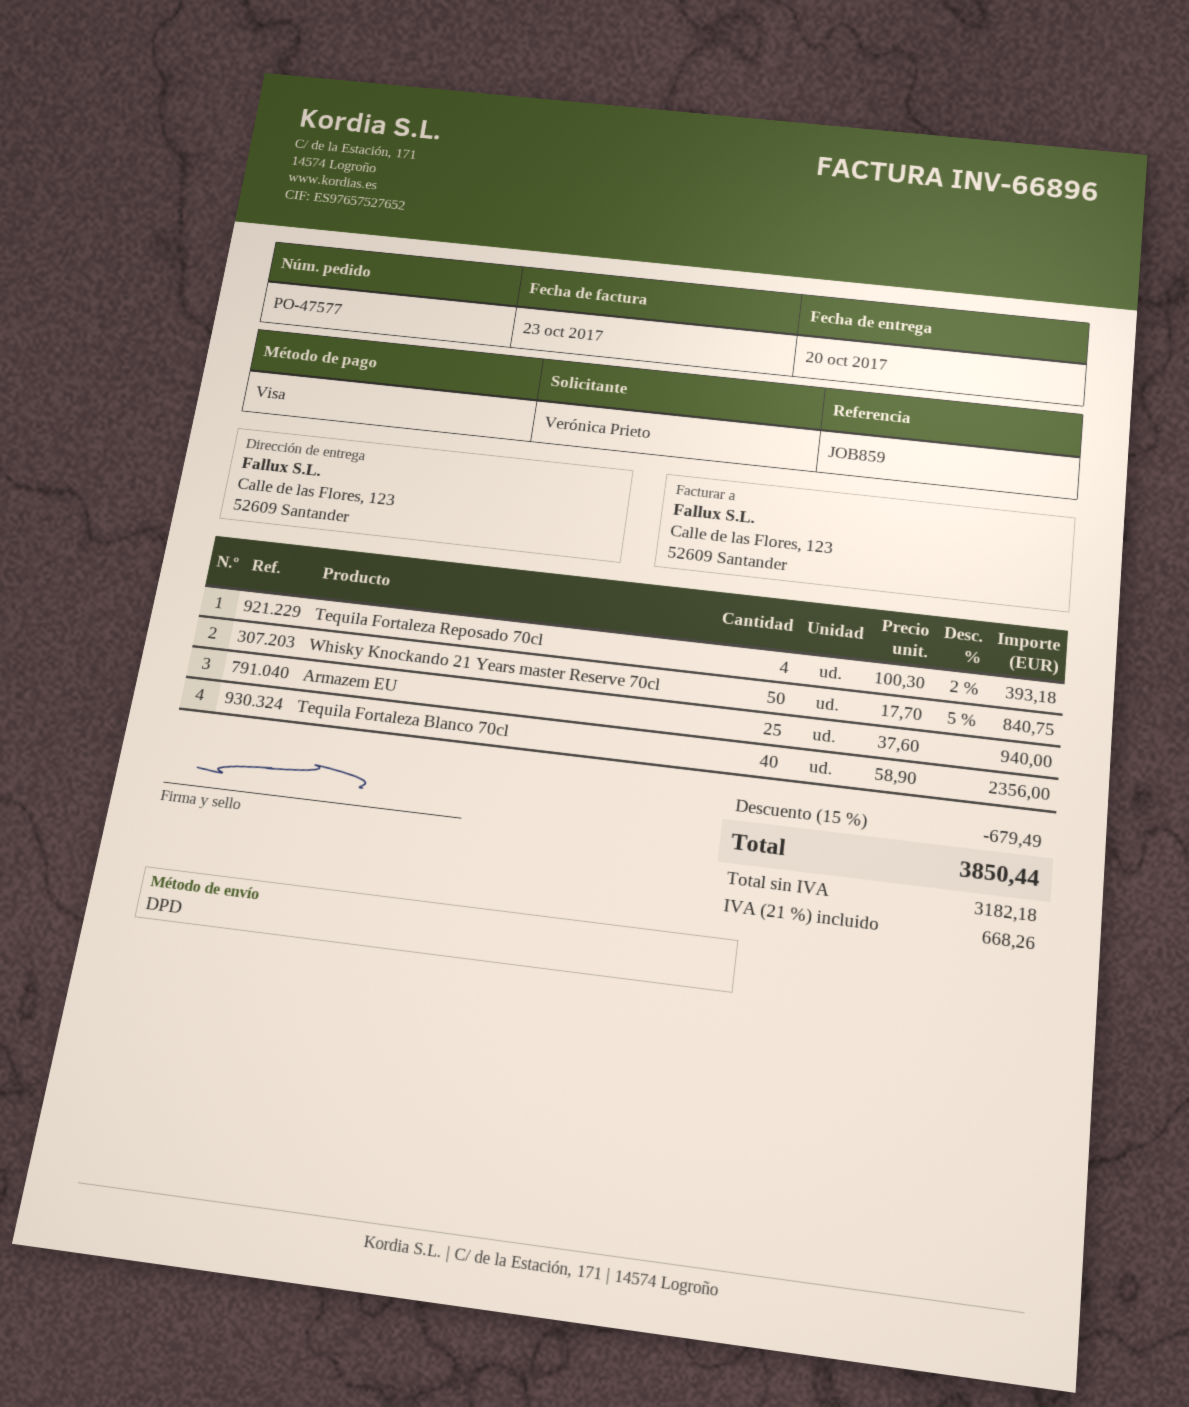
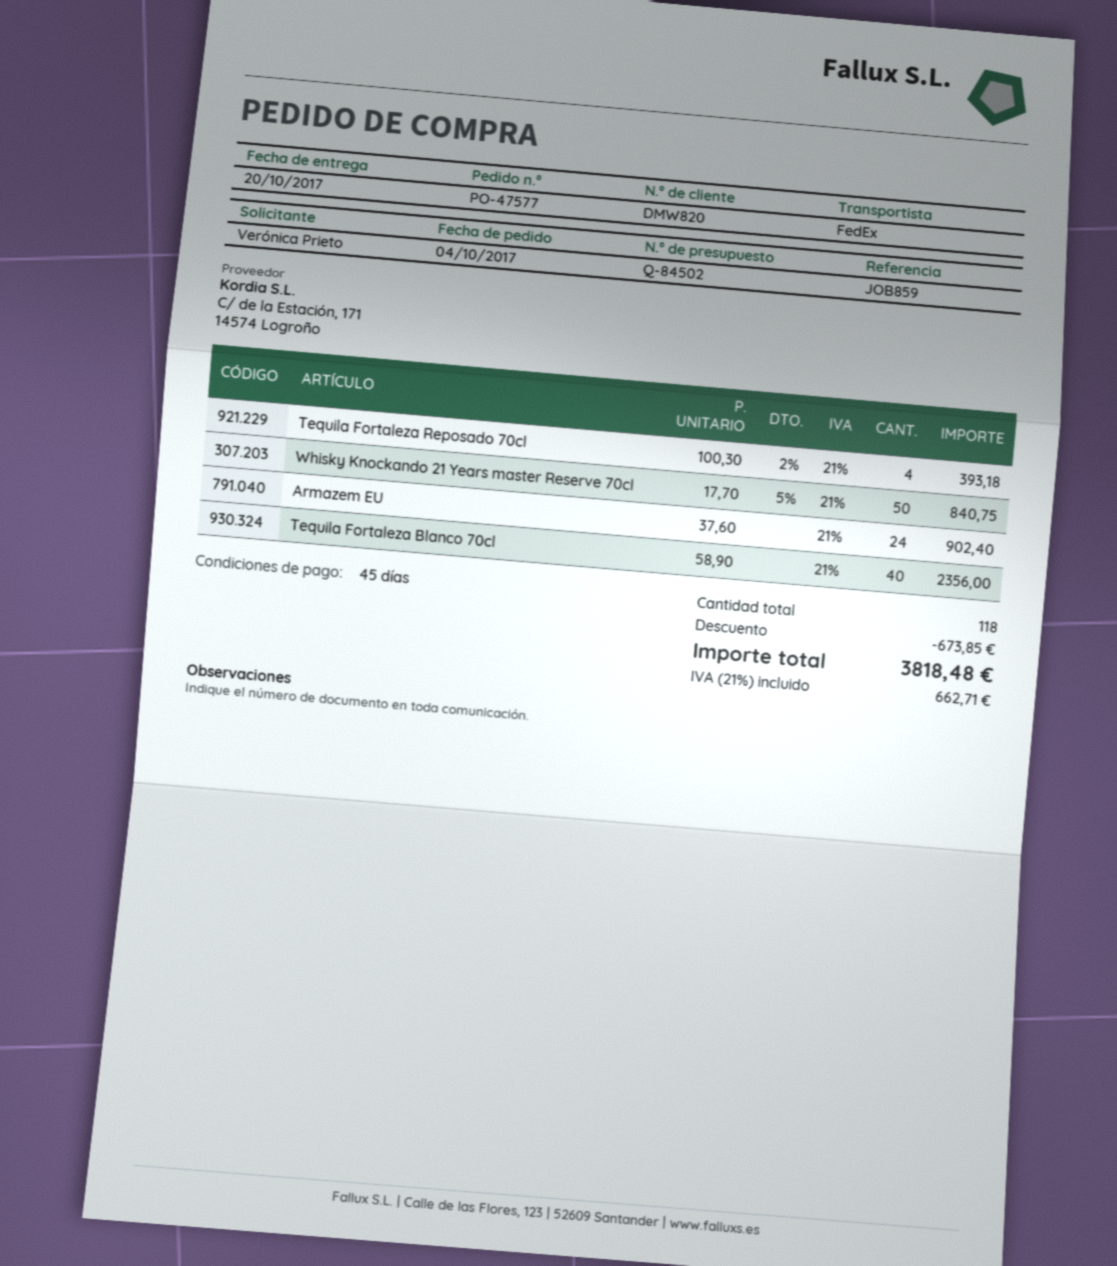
shipping method: DPD -> FedEx
Armazem EU: 25 x 37.60 = 940.00 -> 24 x 37.60 = 902.40
discount: 679.49 -> 673.85
tax: 21% = 668.26 -> 21% = 662.71
total: 3850.44 -> 3818.48

